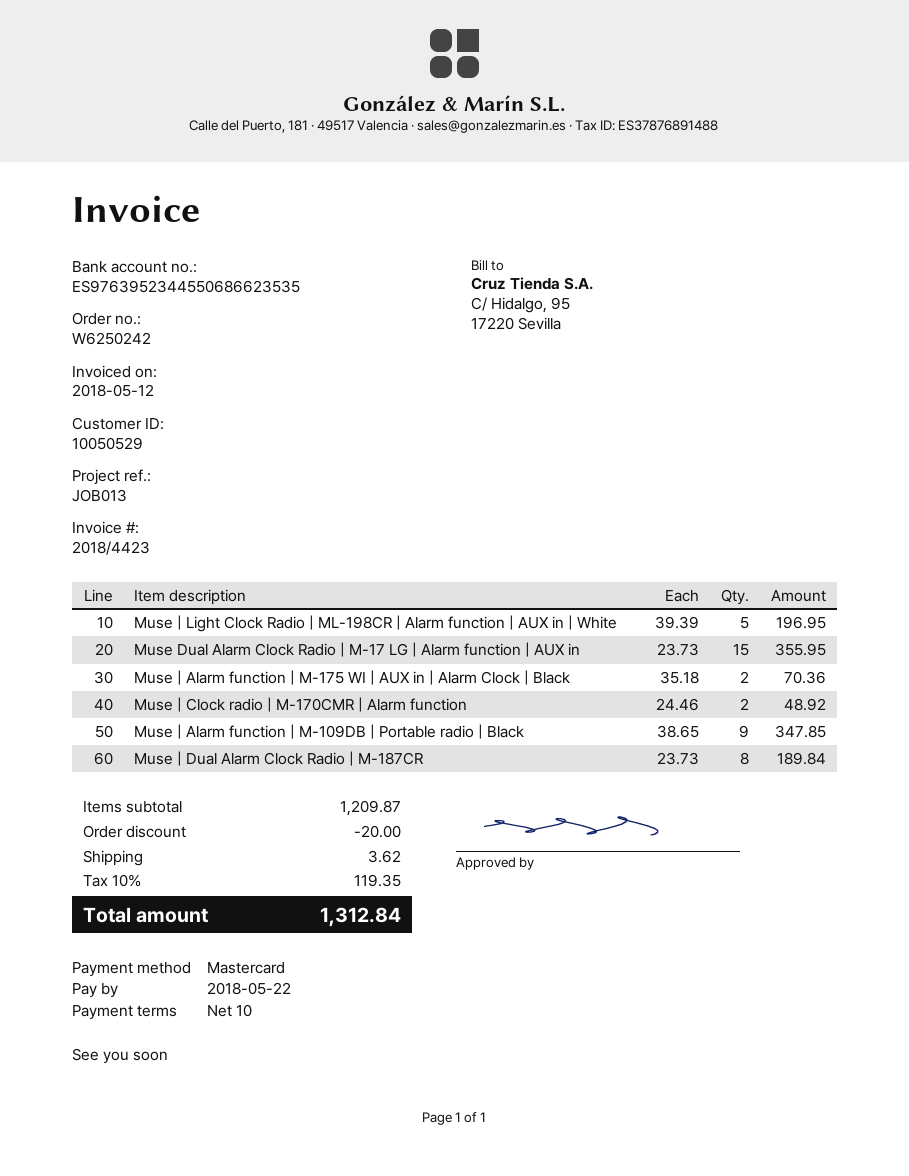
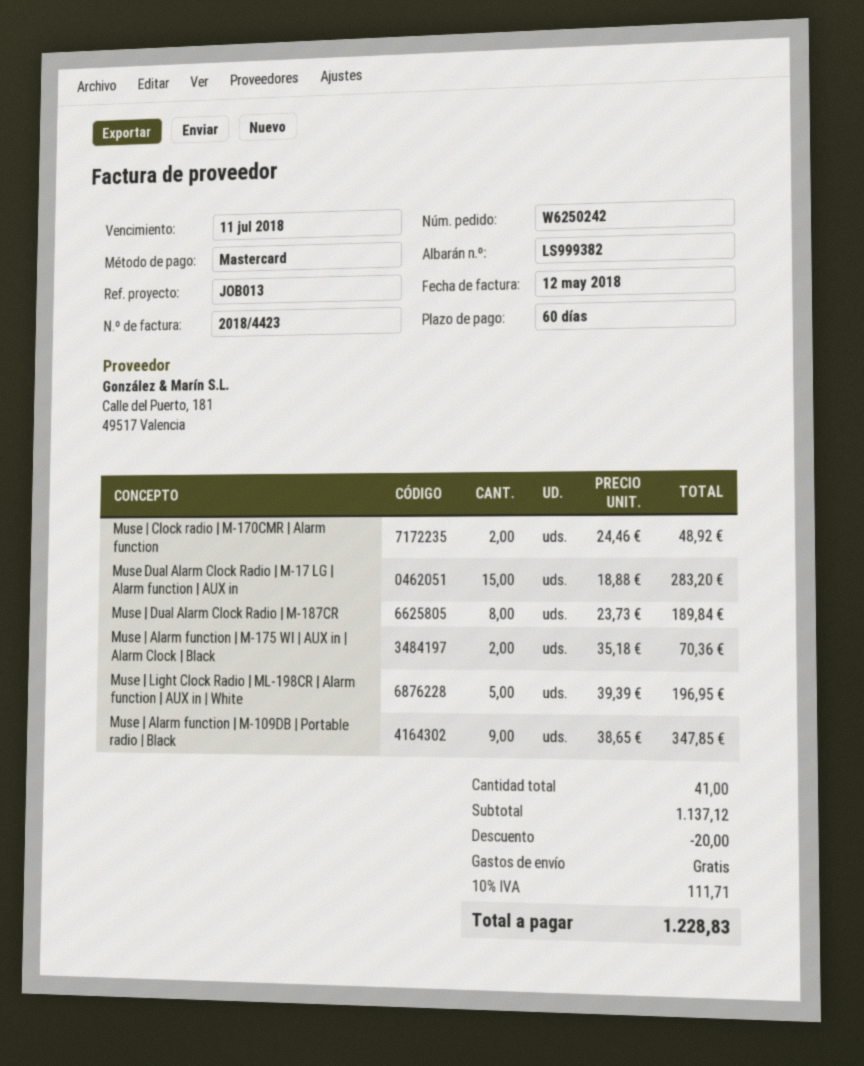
payment terms: 10 days -> 60 days
due date: 2018-05-22 -> 2018-07-11
Muse Dual Alarm Clock Radio | M-17 LG | Alarm function | AUX in: 15 x 23.73 = 355.95 -> 15 x 18.88 = 283.20
subtotal: 1209.87 -> 1137.12
shipping: 3.62 -> 0.00
tax: 10% = 119.35 -> 10% = 111.71
total: 1312.84 -> 1228.83

